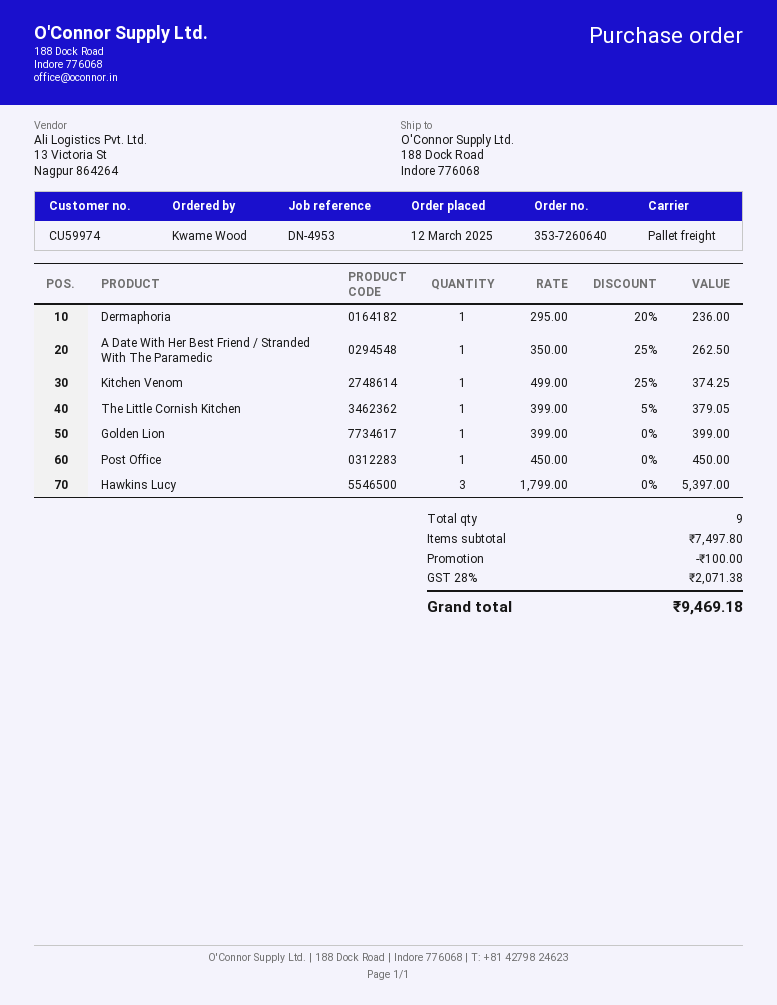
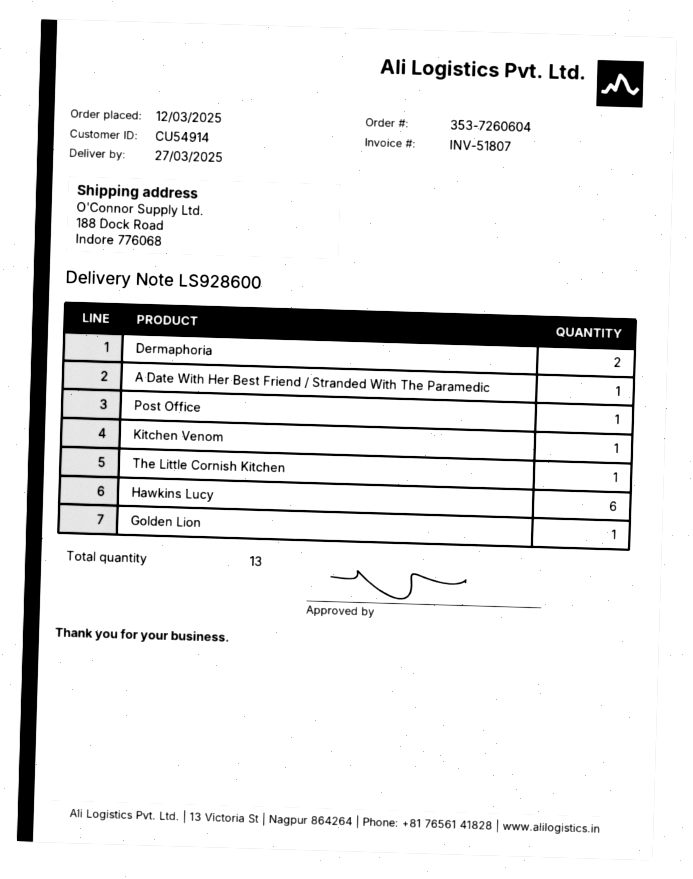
order number: 353-7260640 -> 353-7260604
customer number: CU59974 -> CU54914
Dermaphoria: 1 -> 2
Hawkins Lucy: 3 -> 6
total quantity: 9 -> 13

